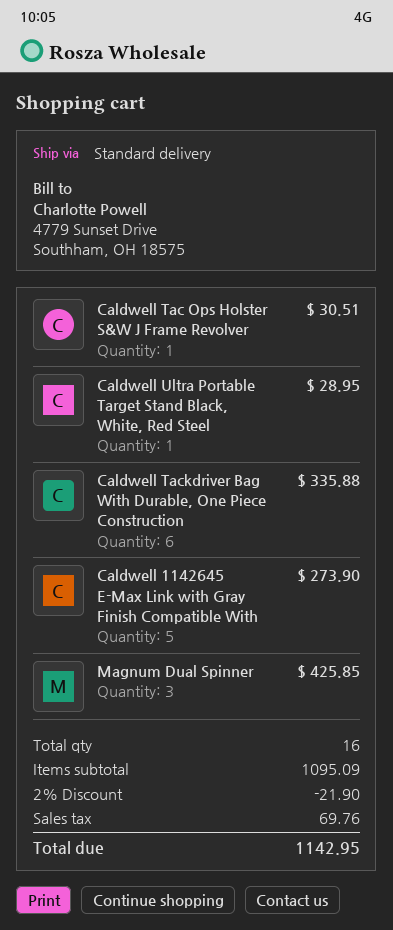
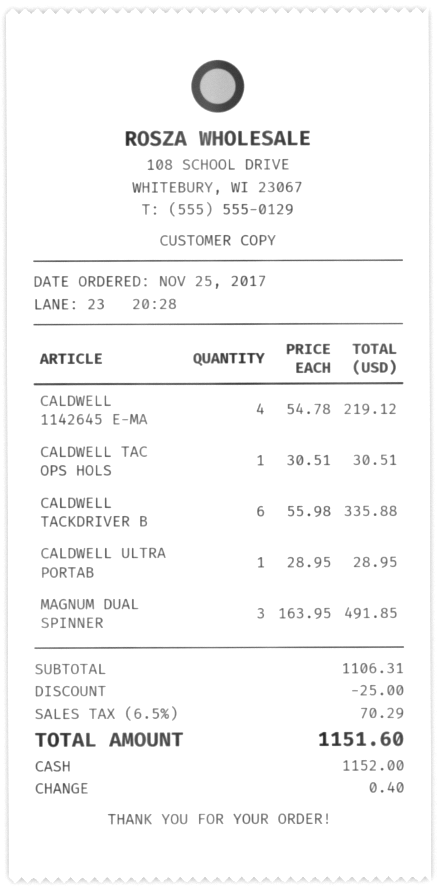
Caldwell 1142645 E-Max Link with Gray Finish Compatible With: 5 for 273.90 -> 4 for 219.12
Magnum Dual Spinner: 3 for 425.85 -> 3 for 491.85
subtotal: 1095.09 -> 1106.31
discount: 21.90 -> 25.00
tax: 69.76 -> 70.29
total: 1142.95 -> 1151.60

